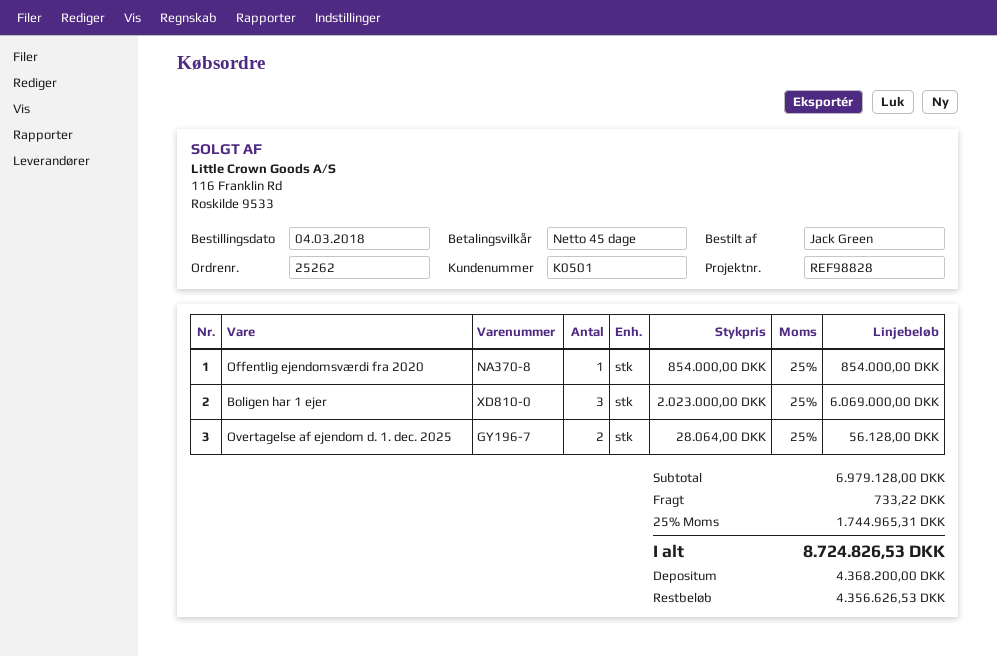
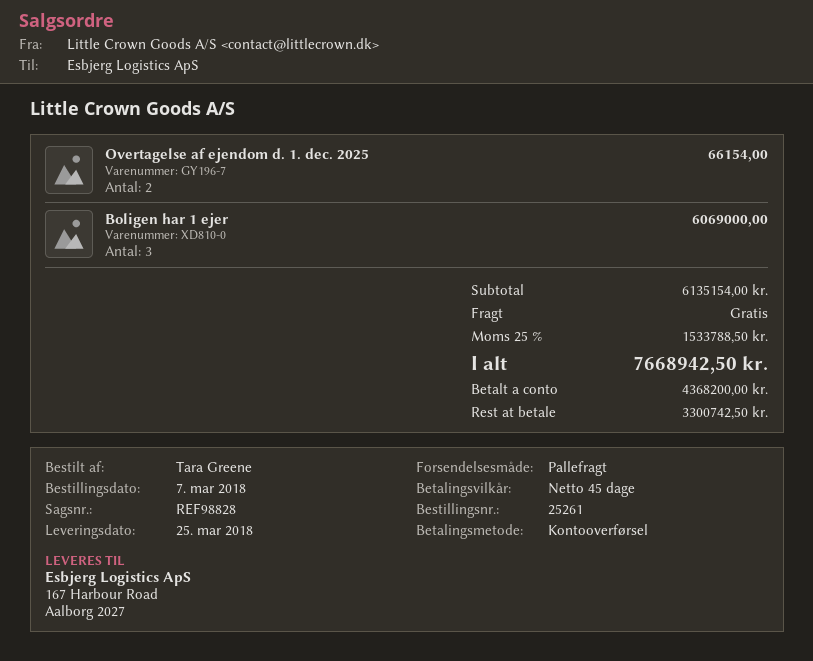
order number: 25262 -> 25261
order date: 2018-03-04 -> 2018-03-07
ordered by: Jack Green -> Tara Greene
Offentlig ejendomsværdi fra 2020: 1 for 854000.00 -> none
Overtagelse af ejendom d. 1. dec. 2025: 2 for 56128.00 -> 2 for 66154.00
subtotal: 6979128.00 -> 6135154.00
shipping: 733.22 -> 0.00
tax: 25% = 1744965.31 -> 25% = 1533788.50
total: 8724826.53 -> 7668942.50
balance: 4356626.53 -> 3300742.50

